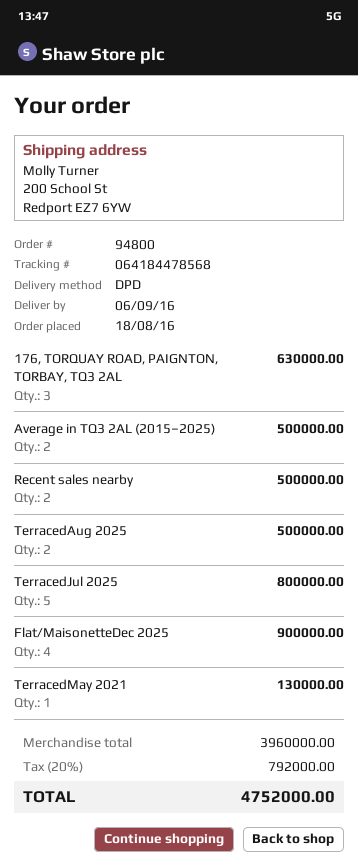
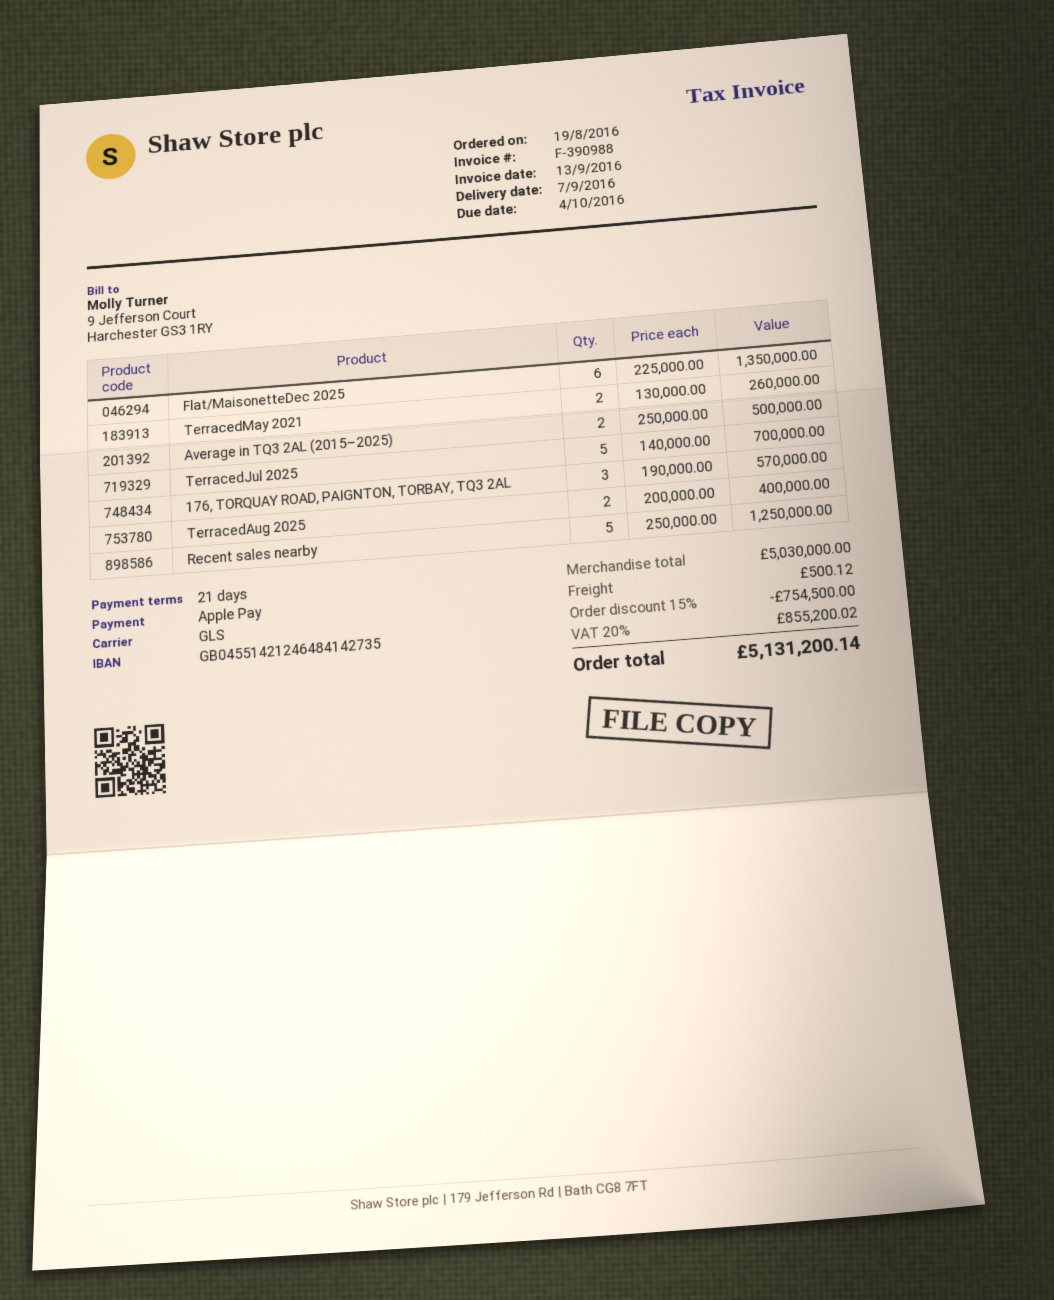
order date: 2016-08-18 -> 2016-08-19
delivery date: 2016-09-06 -> 2016-09-07
shipping method: DPD -> GLS
176, TORQUAY ROAD, PAIGNTON, TORBAY, TQ3 2AL: 3 for 630000.00 -> 3 for 570000.00
Recent sales nearby: 2 for 500000.00 -> 5 for 1250000.00
TerracedAug 2025: 2 for 500000.00 -> 2 for 400000.00
TerracedJul 2025: 5 for 800000.00 -> 5 for 700000.00
Flat/MaisonetteDec 2025: 4 for 900000.00 -> 6 for 1350000.00
TerracedMay 2021: 1 for 130000.00 -> 2 for 260000.00
subtotal: 3960000.00 -> 5030000.00
discount: none -> 15% = 754500.00
shipping: none -> 500.12
tax: 20% = 792000.00 -> 20% = 855200.02
total: 4752000.00 -> 5131200.14

